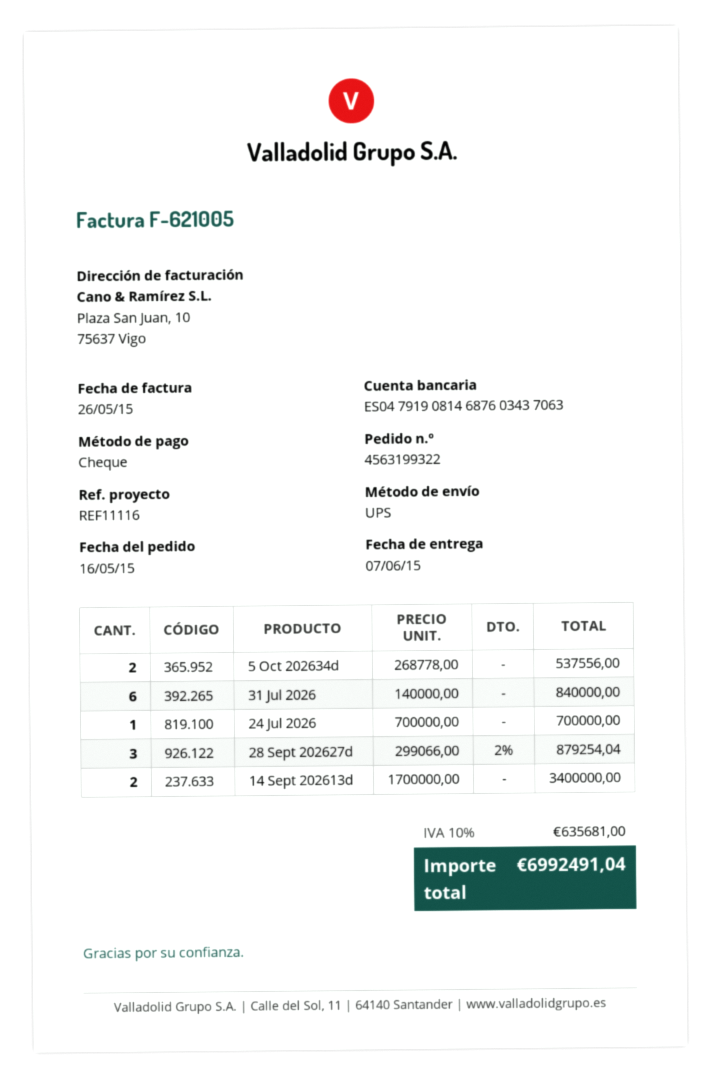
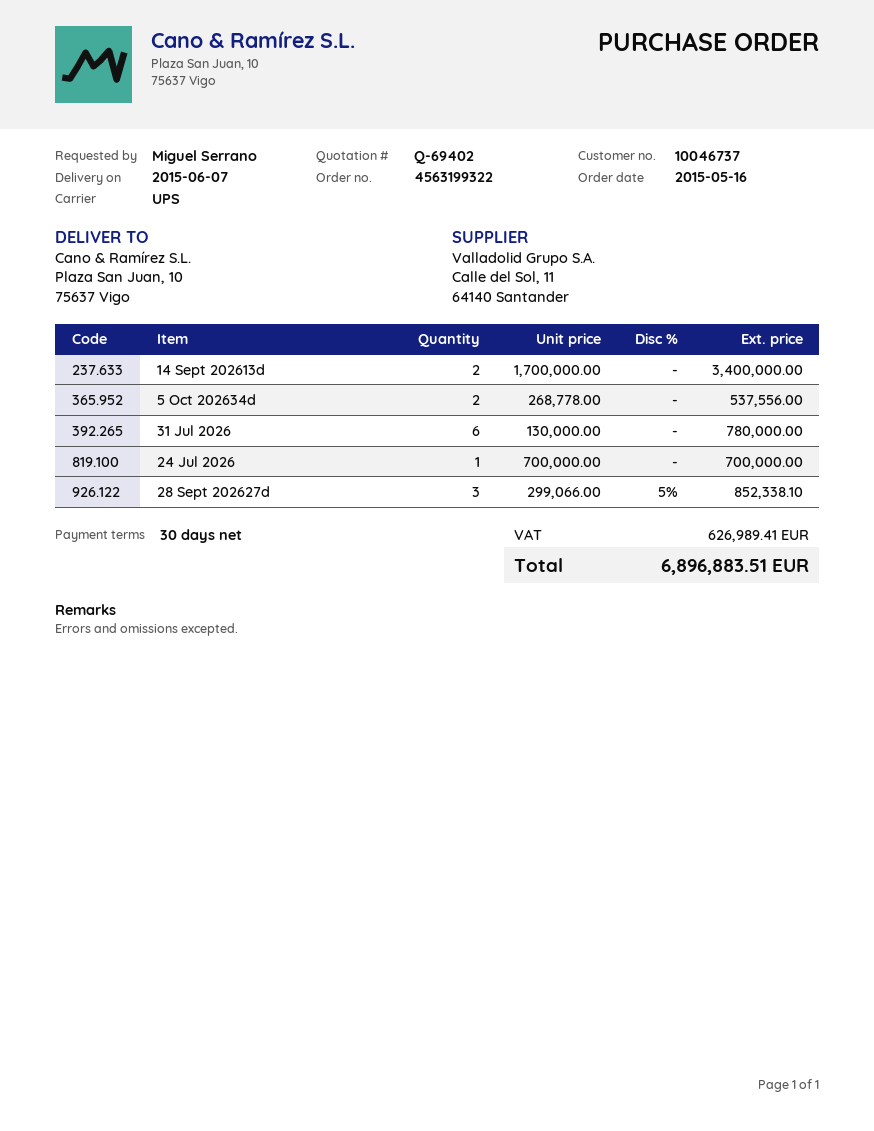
31 Jul 2026: 6 x 140000.00 = 840000.00 -> 6 x 130000.00 = 780000.00
28 Sept 202627d: 3 x 299066.00 - 2% = 879254.04 -> 3 x 299066.00 - 5% = 852338.10
tax: 635681.00 -> 626989.41
total: 6992491.04 -> 6896883.51

